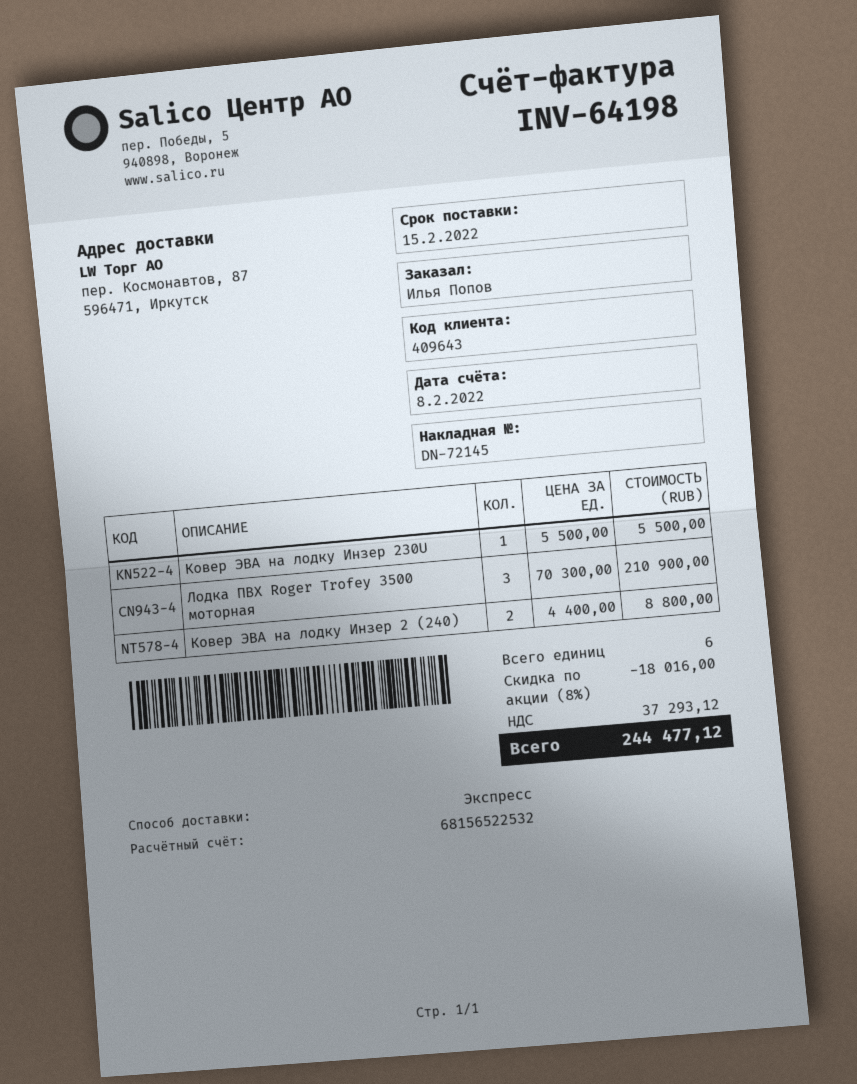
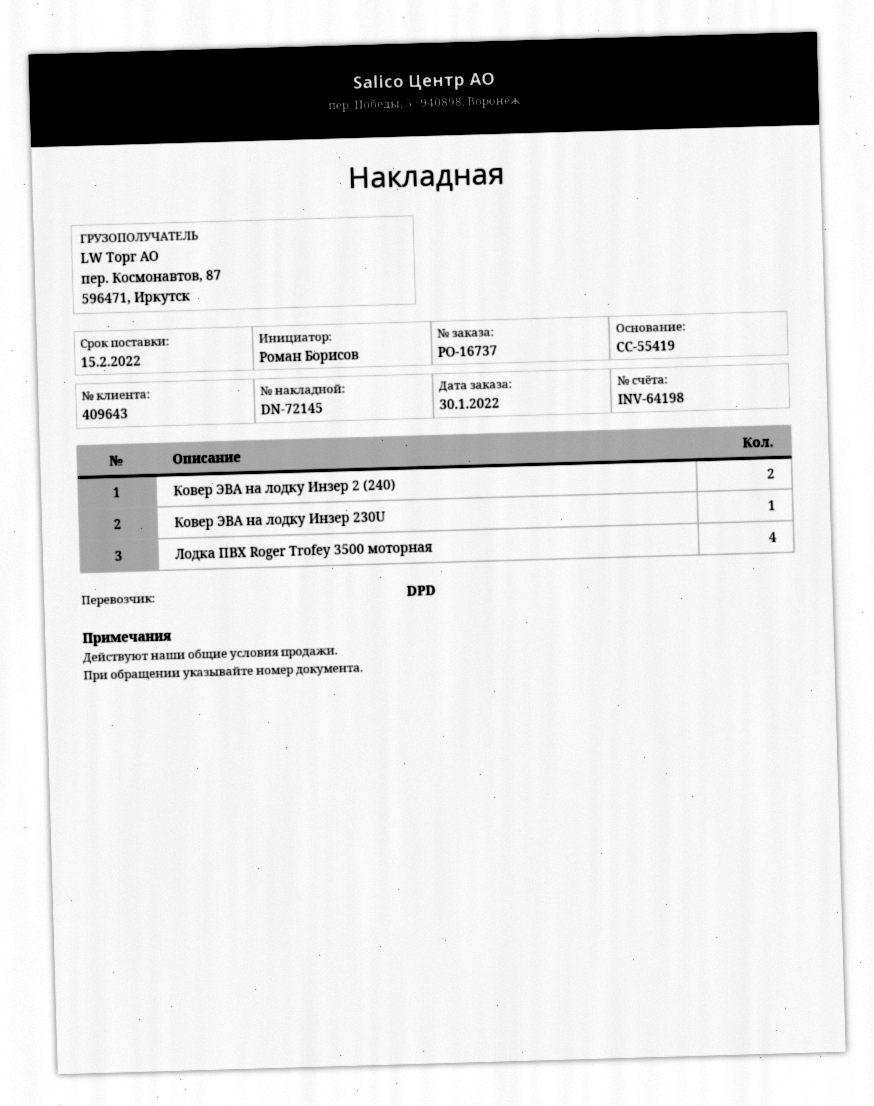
ordered by: Илья Попов -> Роман Борисов
shipping method: express -> DPD
Лодка ПВХ Roger Trofey 3500 моторная: 3 -> 4

